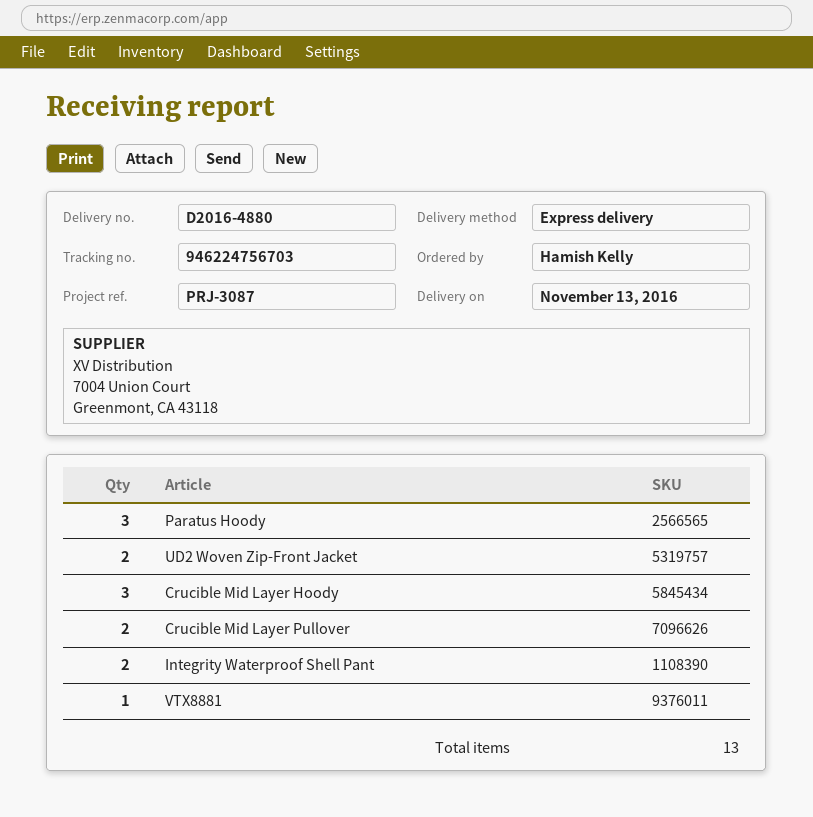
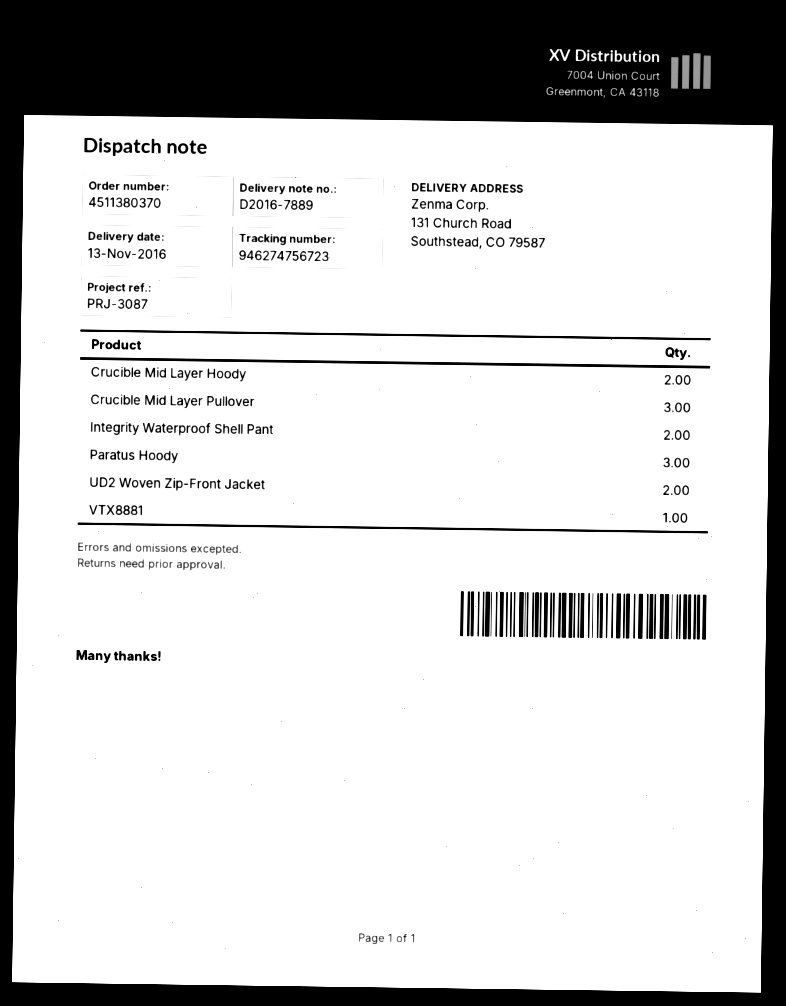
delivery note number: D2016-4880 -> D2016-7889
tracking number: 946224756703 -> 946274756723
Crucible Mid Layer Hoody: 3 -> 2
Crucible Mid Layer Pullover: 2 -> 3

